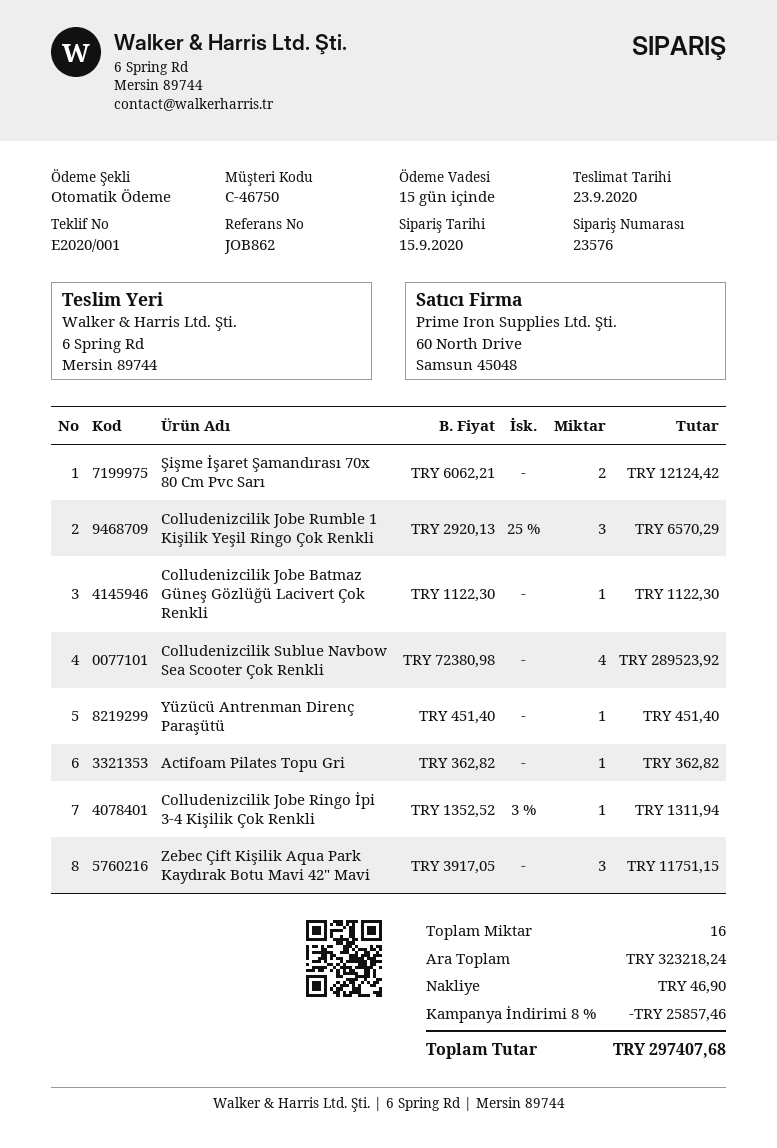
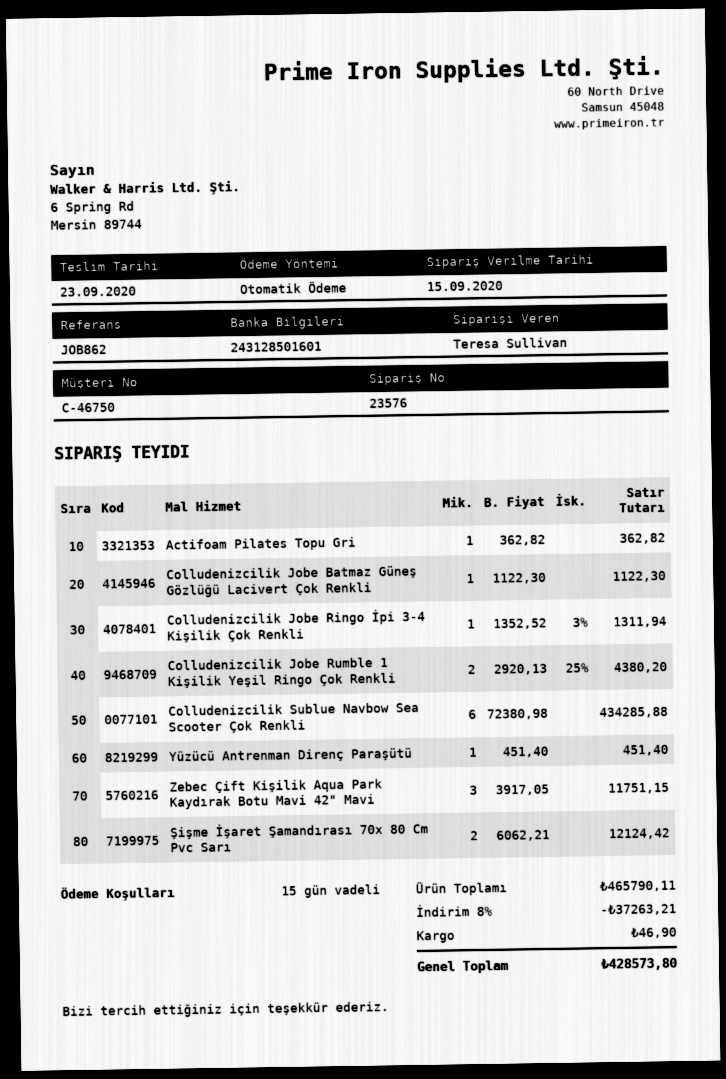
Colludenizcilik Jobe Rumble 1 Kişilik Yeşil Ringo Çok Renkli: 3 x 2920.13 - 25% = 6570.29 -> 2 x 2920.13 - 25% = 4380.20
Colludenizcilik Sublue Navbow Sea Scooter Çok Renkli: 4 x 72380.98 = 289523.92 -> 6 x 72380.98 = 434285.88
subtotal: 323218.24 -> 465790.11
discount: 8% = 25857.46 -> 8% = 37263.21
total: 297407.68 -> 428573.80

